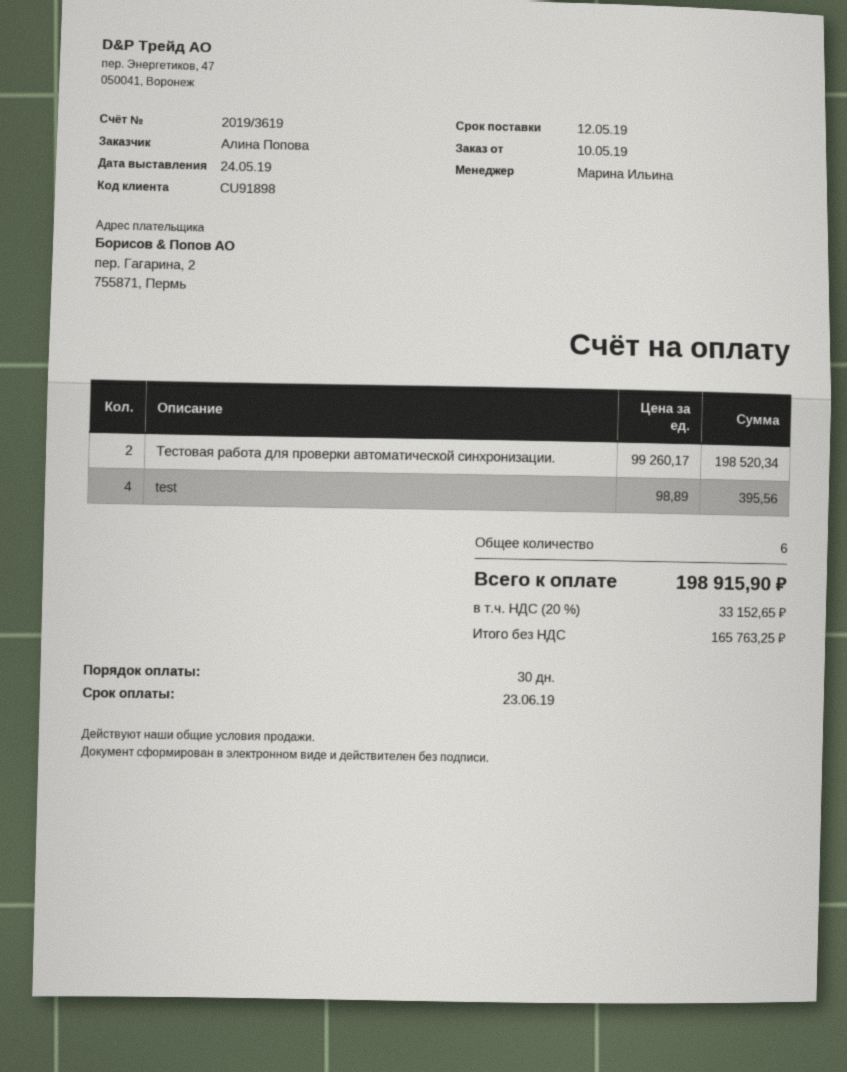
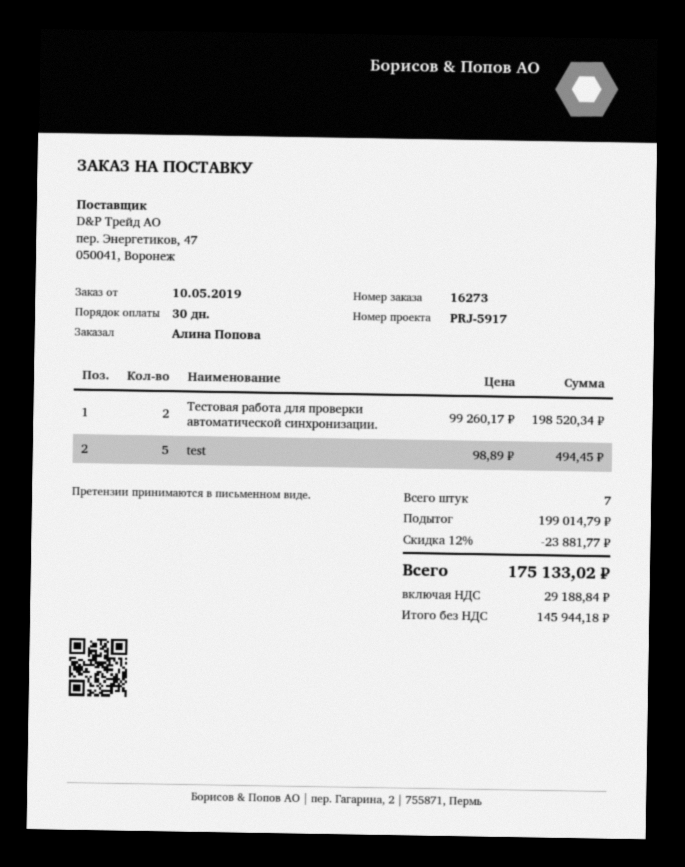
test: 4 x 98.89 = 395.56 -> 5 x 98.89 = 494.45
total quantity: 6 -> 7
discount: none -> 12% = 23881.77
net: 165763.25 -> 145944.18
tax: 33152.65 -> 29188.84
total: 198915.90 -> 175133.02

